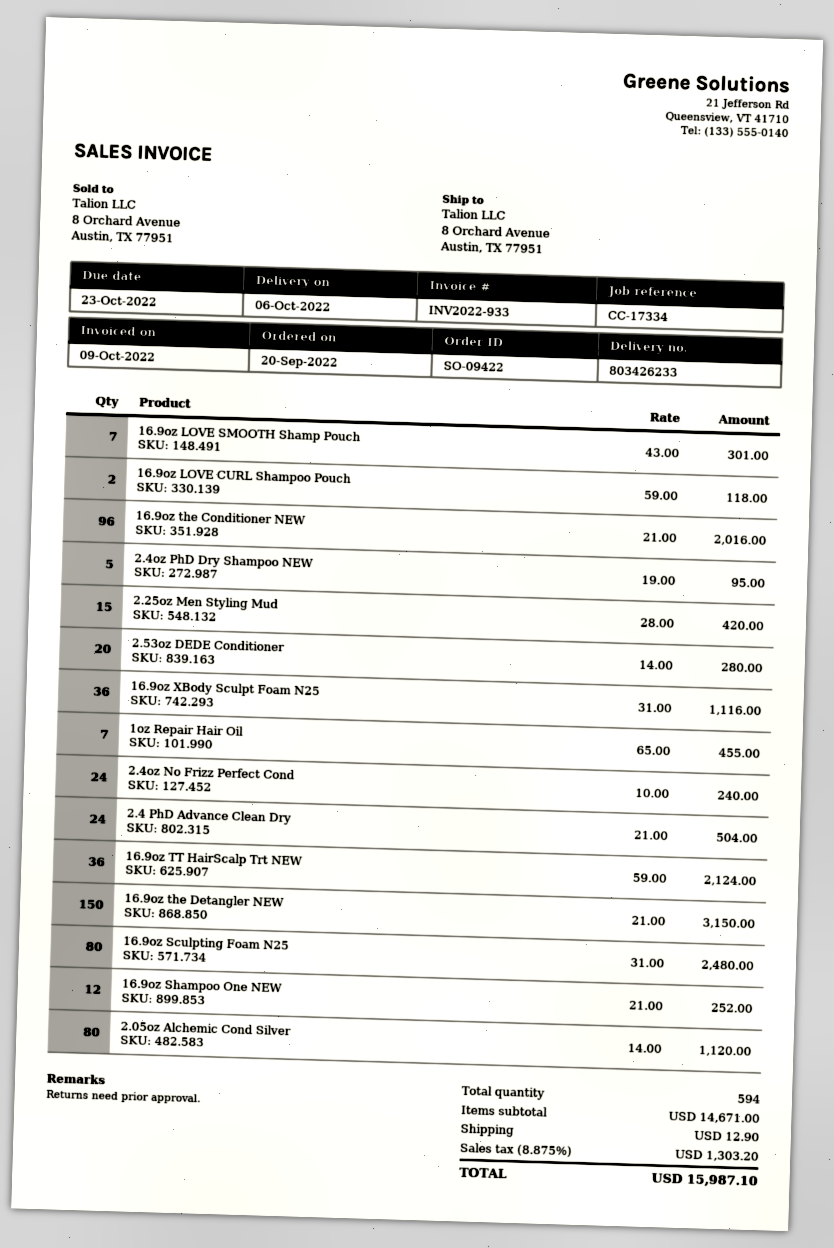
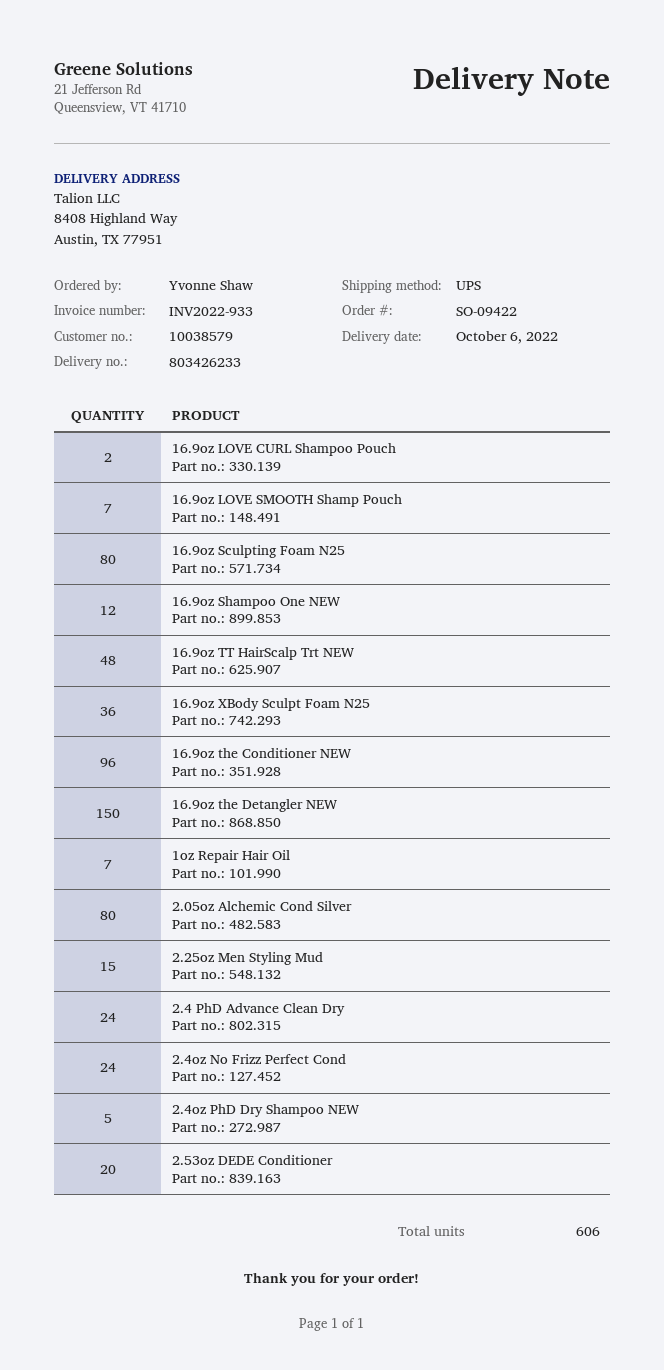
ship to: 8 Orchard Avenue, Austin, TX 77951 -> 8408 Highland Way, Austin, TX 77951
16.9oz TT HairScalp Trt NEW: 36 -> 48
total quantity: 594 -> 606

